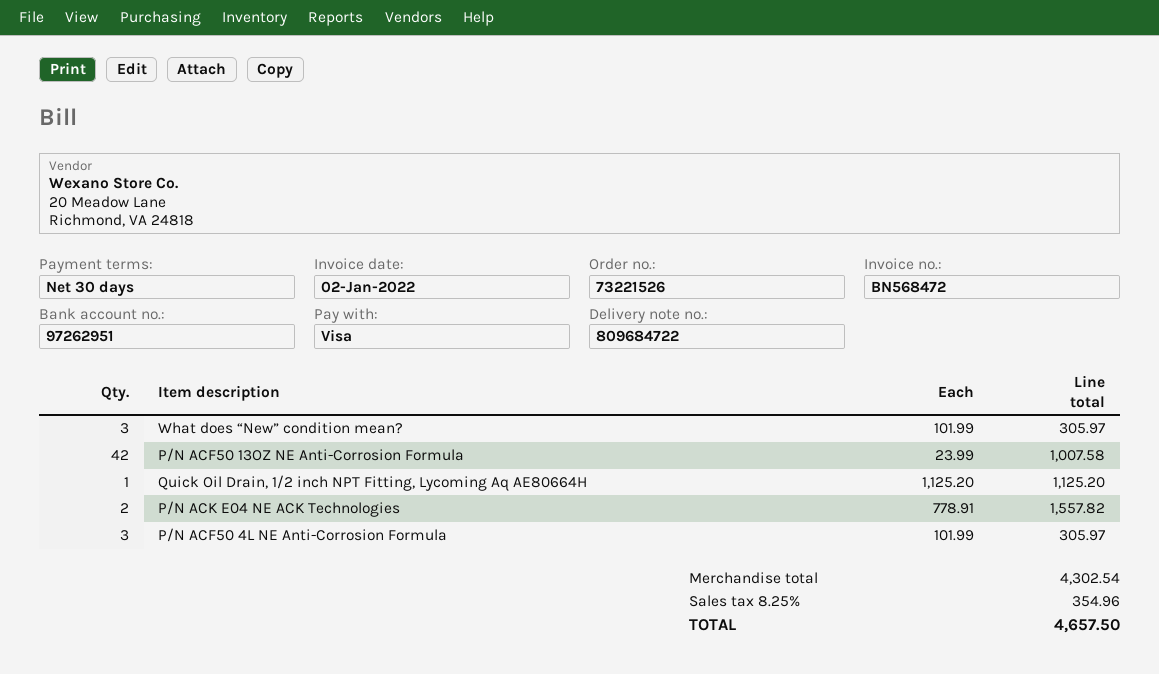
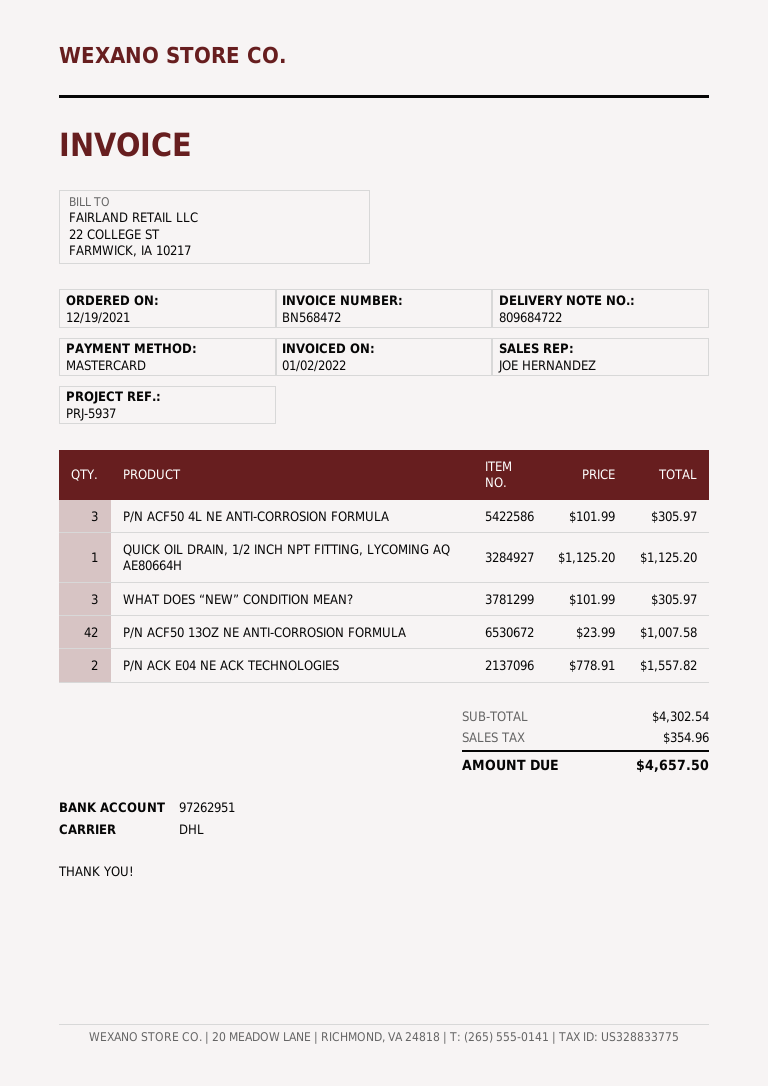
payment method: Visa -> Mastercard

